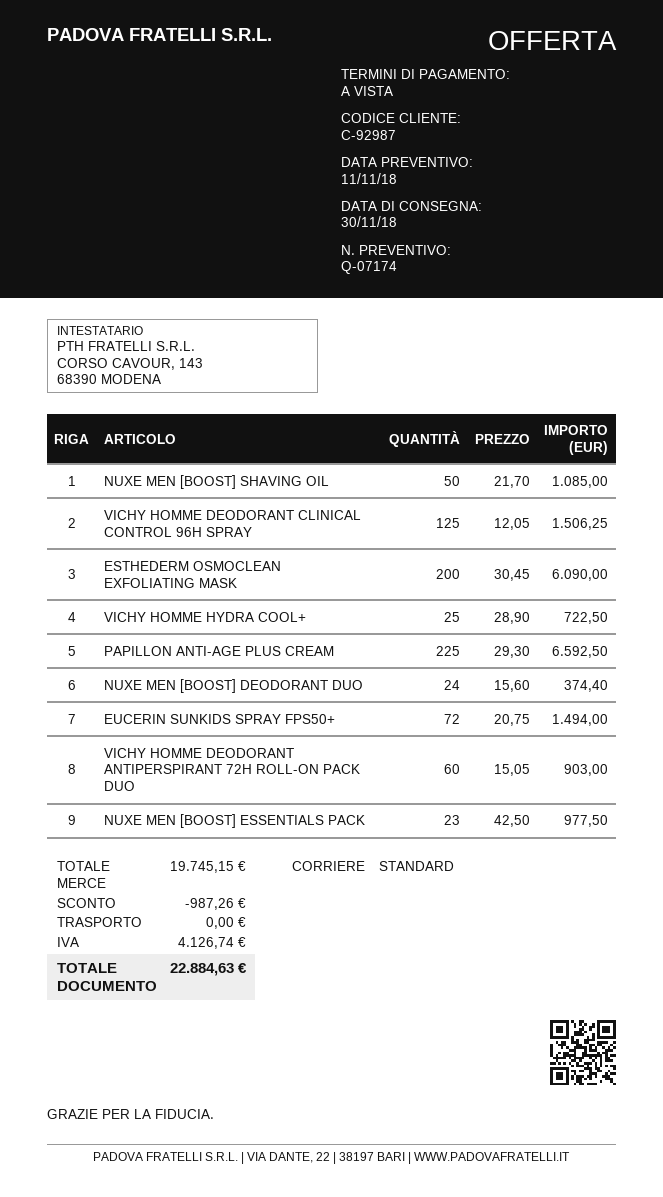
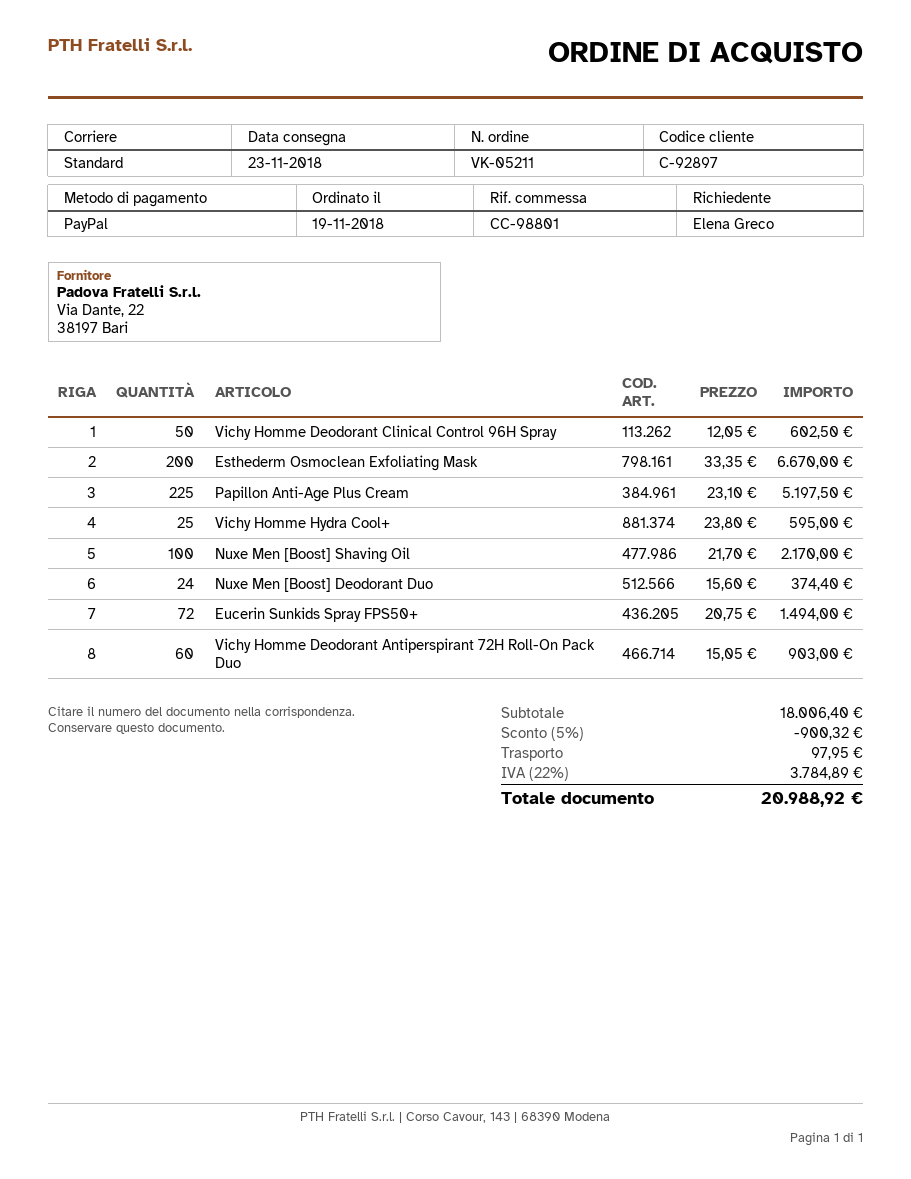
delivery date: 2018-11-30 -> 2018-11-23
customer number: C-92987 -> C-92897
NUXE MEN [BOOST] SHAVING OIL: 50 x 21.70 = 1085.00 -> 100 x 21.70 = 2170.00
VICHY HOMME DEODORANT CLINICAL CONTROL 96H SPRAY: 125 x 12.05 = 1506.25 -> 50 x 12.05 = 602.50
ESTHEDERM OSMOCLEAN EXFOLIATING MASK: 200 x 30.45 = 6090.00 -> 200 x 33.35 = 6670.00
VICHY HOMME HYDRA COOL+: 25 x 28.90 = 722.50 -> 25 x 23.80 = 595.00
PAPILLON ANTI-AGE PLUS CREAM: 225 x 29.30 = 6592.50 -> 225 x 23.10 = 5197.50
NUXE MEN [BOOST] ESSENTIALS PACK: 23 x 42.50 = 977.50 -> none
subtotal: 19745.15 -> 18006.40
discount: 987.26 -> 900.32
shipping: 0.00 -> 97.95
tax: 4126.74 -> 3784.89
total: 22884.63 -> 20988.92

